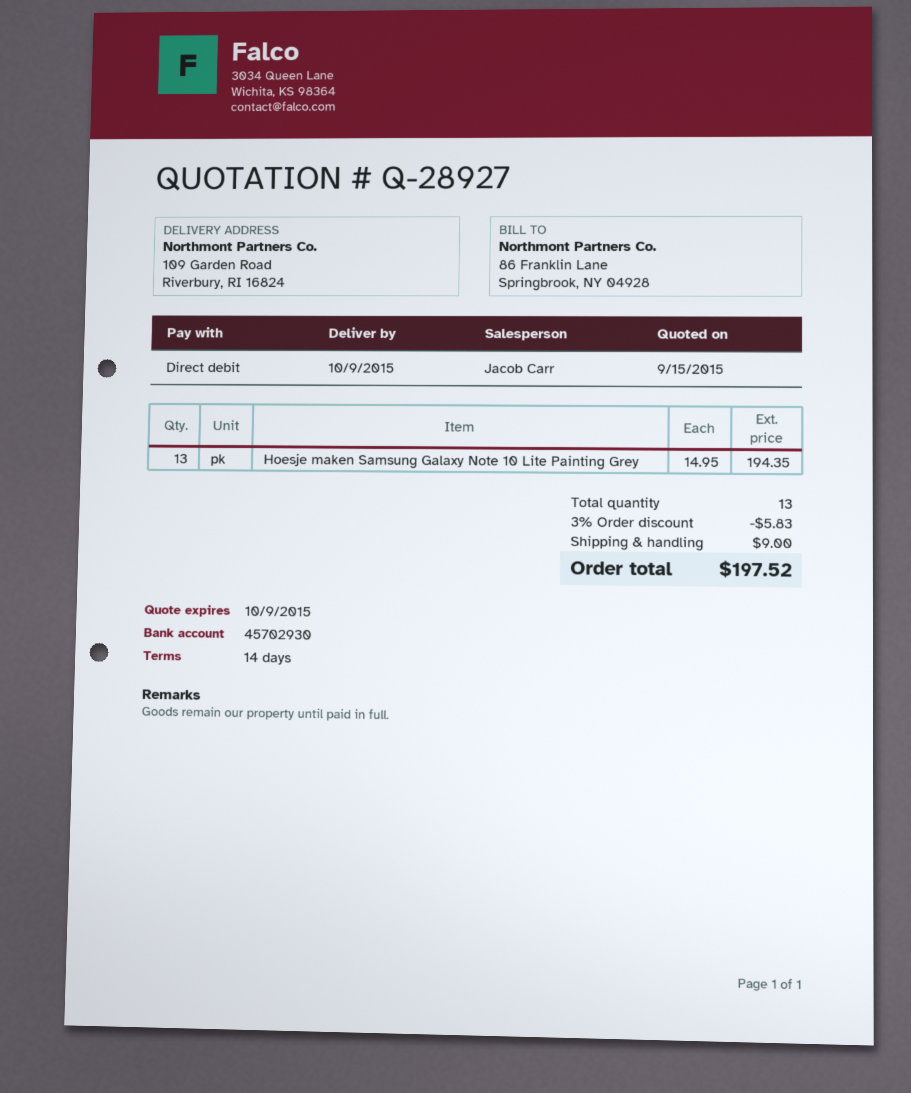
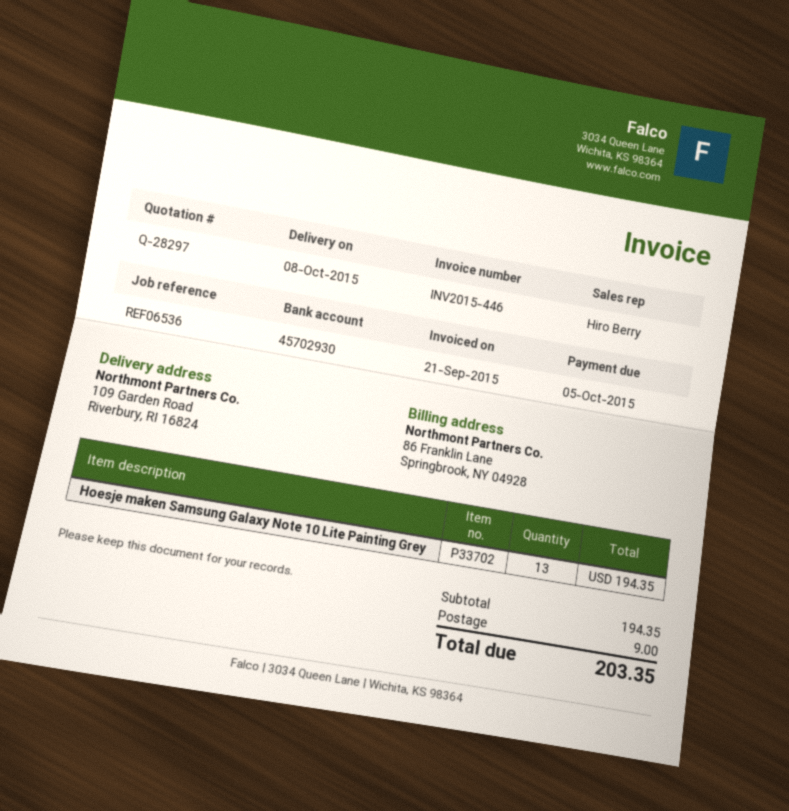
quote number: Q-28927 -> Q-28297
delivery date: 2015-10-09 -> 2015-10-08
sales rep: Jacob Carr -> Hiro Berry
discount: 3% = 5.83 -> none
total: 197.52 -> 203.35

